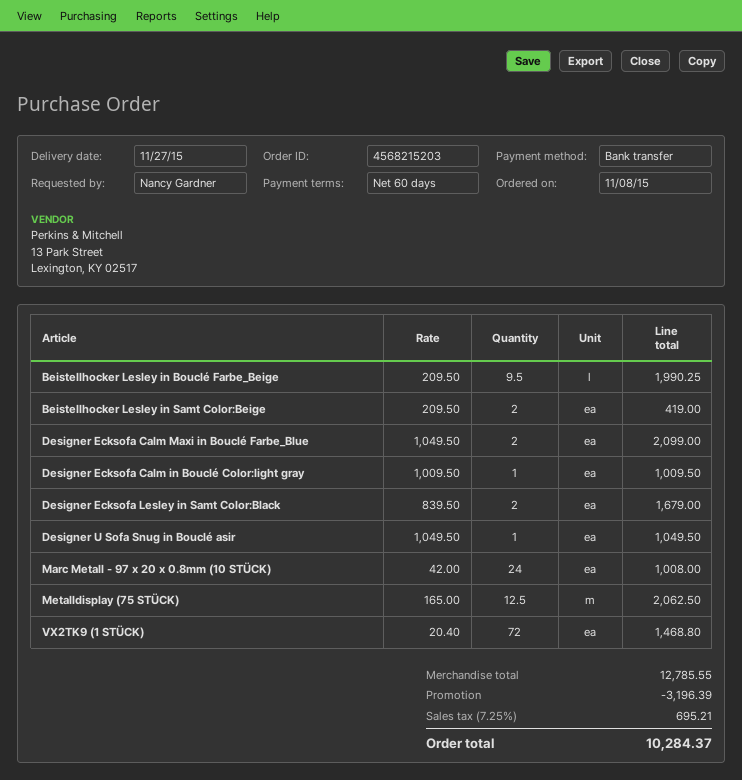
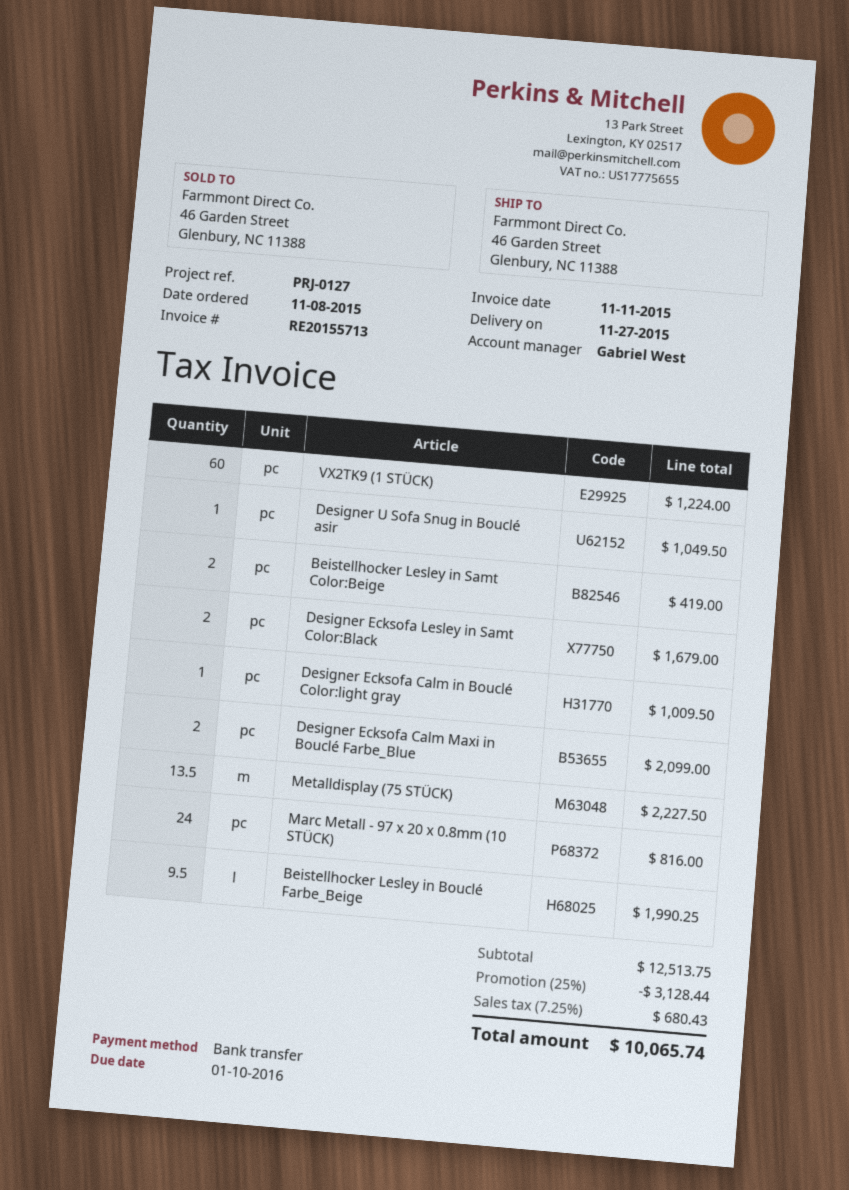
Marc Metall - 97 x 20 x 0.8mm (10 STÜCK): 24 for 1008.00 -> 24 for 816.00
Metalldisplay (75 STÜCK): 12.5 for 2062.50 -> 13.5 for 2227.50
VX2TK9 (1 STÜCK): 72 for 1468.80 -> 60 for 1224.00
subtotal: 12785.55 -> 12513.75
discount: 3196.39 -> 3128.44
tax: 7.25% = 695.21 -> 7.25% = 680.43
total: 10284.37 -> 10065.74

